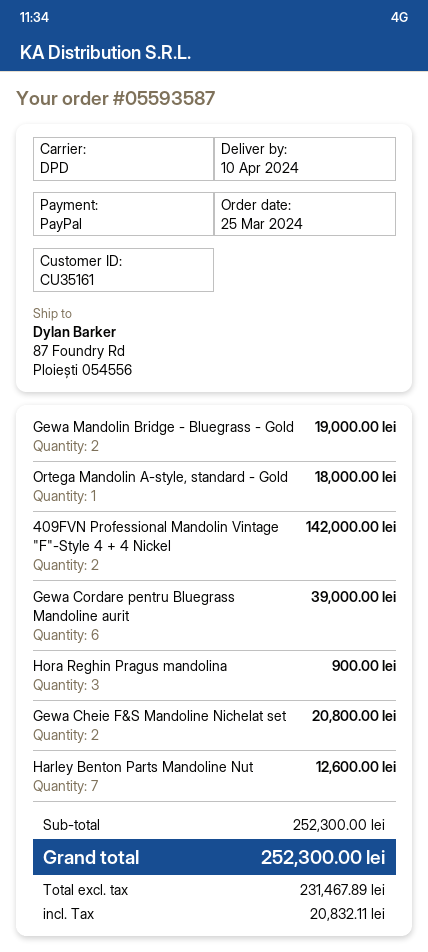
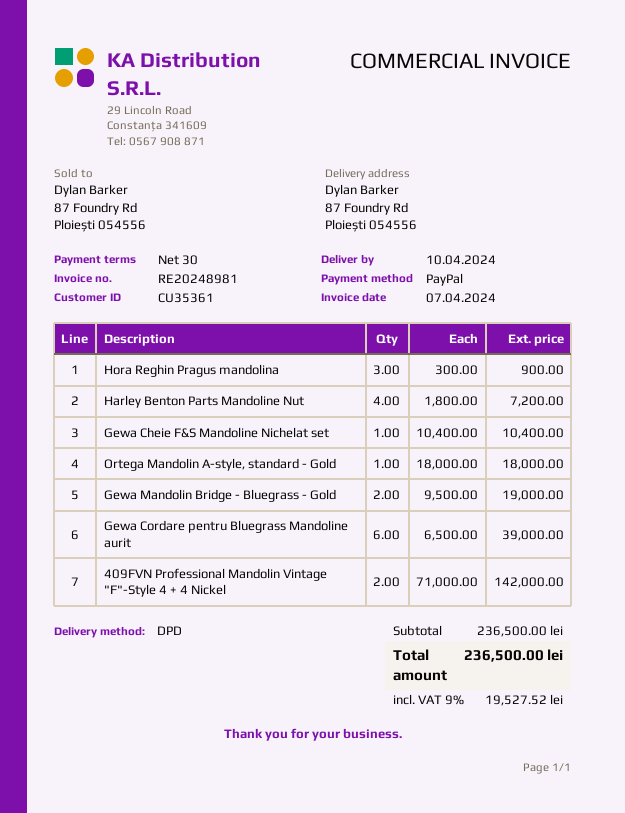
customer number: CU35161 -> CU35361
Gewa Cheie F&S Mandoline Nichelat set: 2 for 20800.00 -> 1 for 10400.00
Harley Benton Parts Mandoline Nut: 7 for 12600.00 -> 4 for 7200.00
subtotal: 252300.00 -> 236500.00
tax: 20832.11 -> 19527.52
total: 252300.00 -> 236500.00

